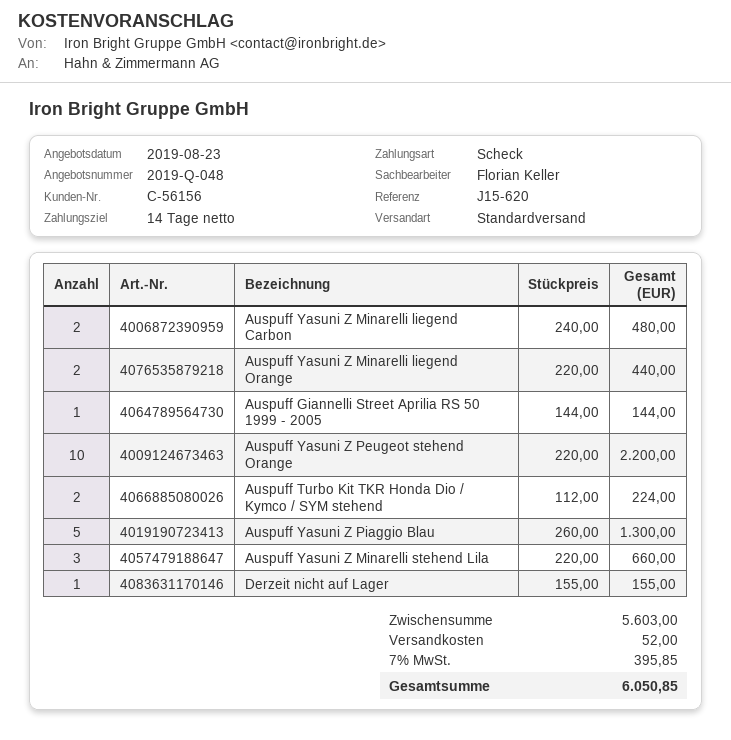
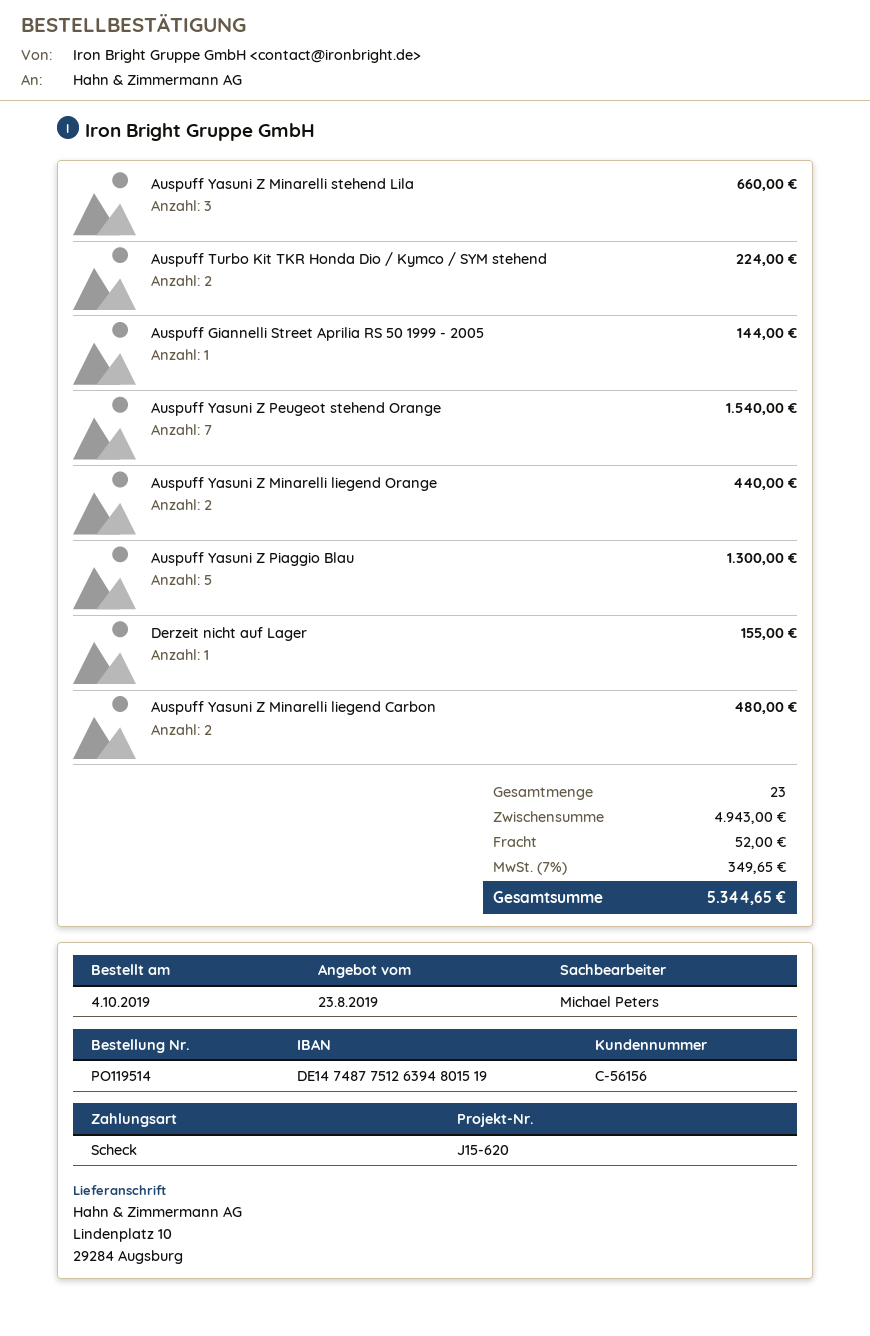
sales rep: Florian Keller -> Michael Peters
Auspuff Yasuni Z Peugeot stehend Orange: 10 for 2200.00 -> 7 for 1540.00
subtotal: 5603.00 -> 4943.00
tax: 7% = 395.85 -> 7% = 349.65
total: 6050.85 -> 5344.65

